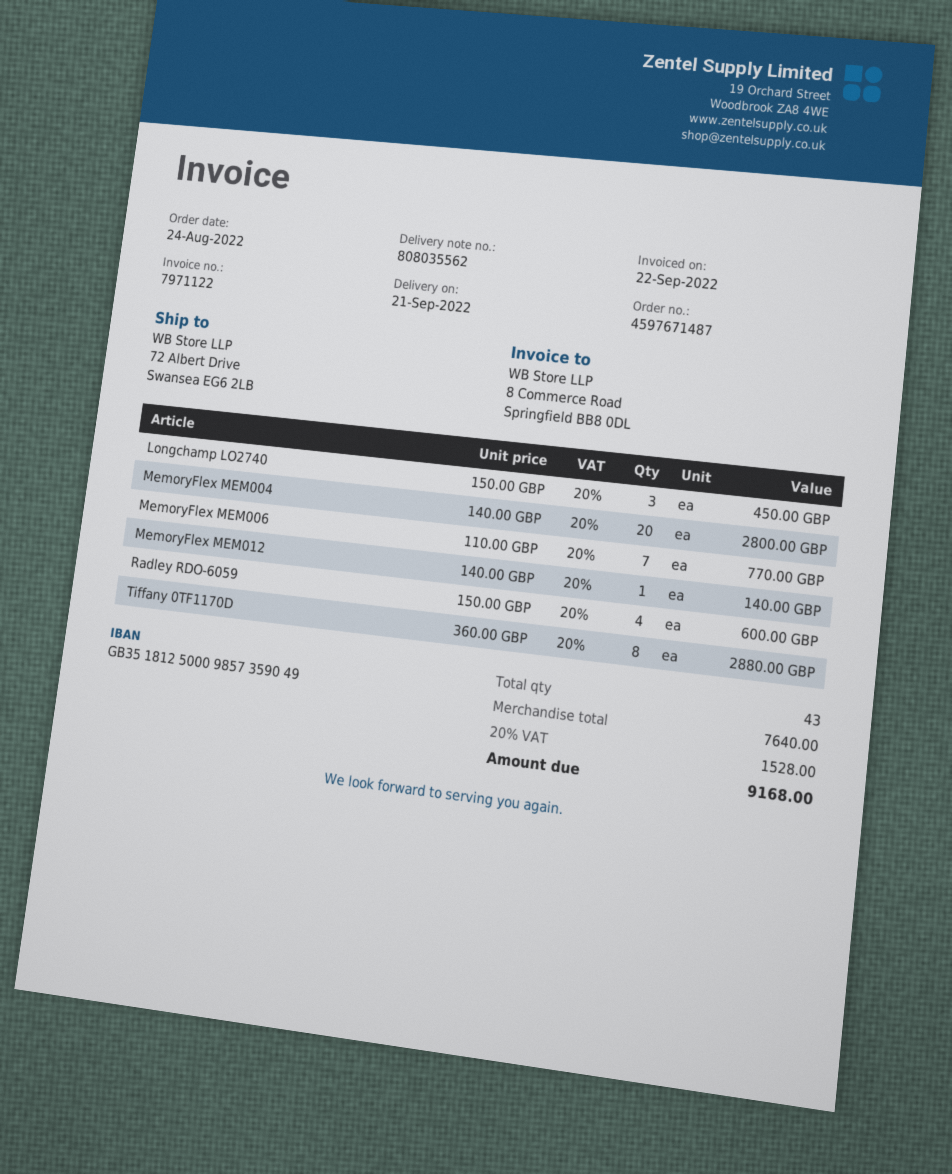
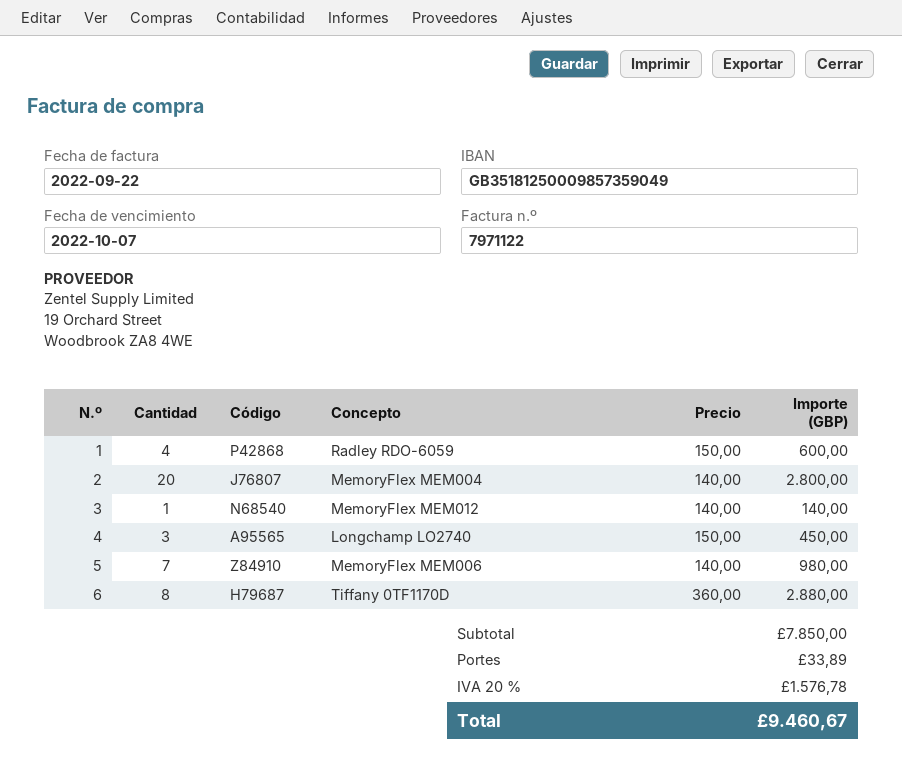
MemoryFlex MEM006: 7 x 110.00 = 770.00 -> 7 x 140.00 = 980.00
subtotal: 7640.00 -> 7850.00
shipping: none -> 33.89
tax: 20% = 1528.00 -> 20% = 1576.78
total: 9168.00 -> 9460.67

